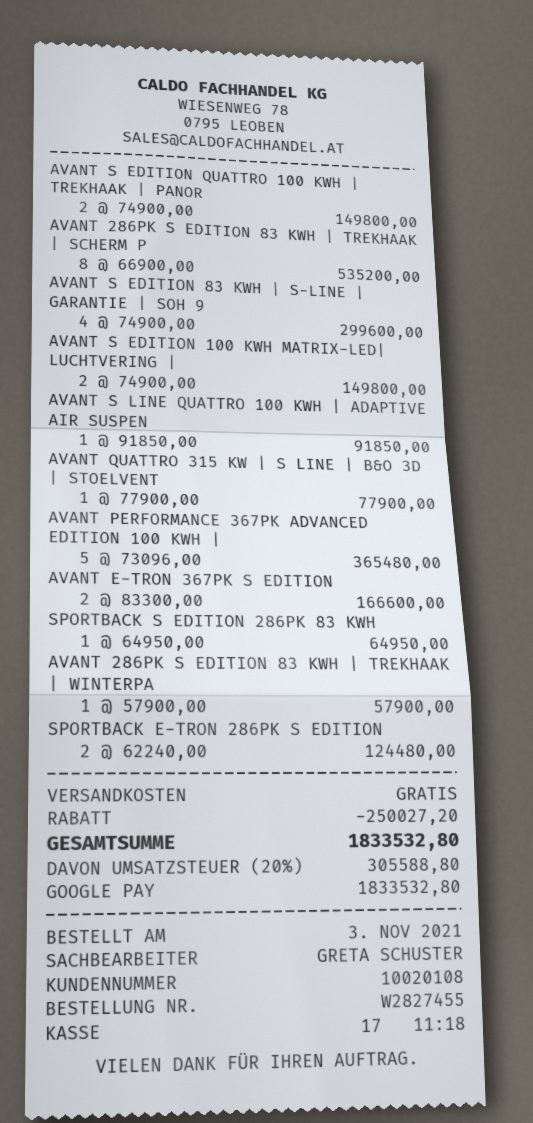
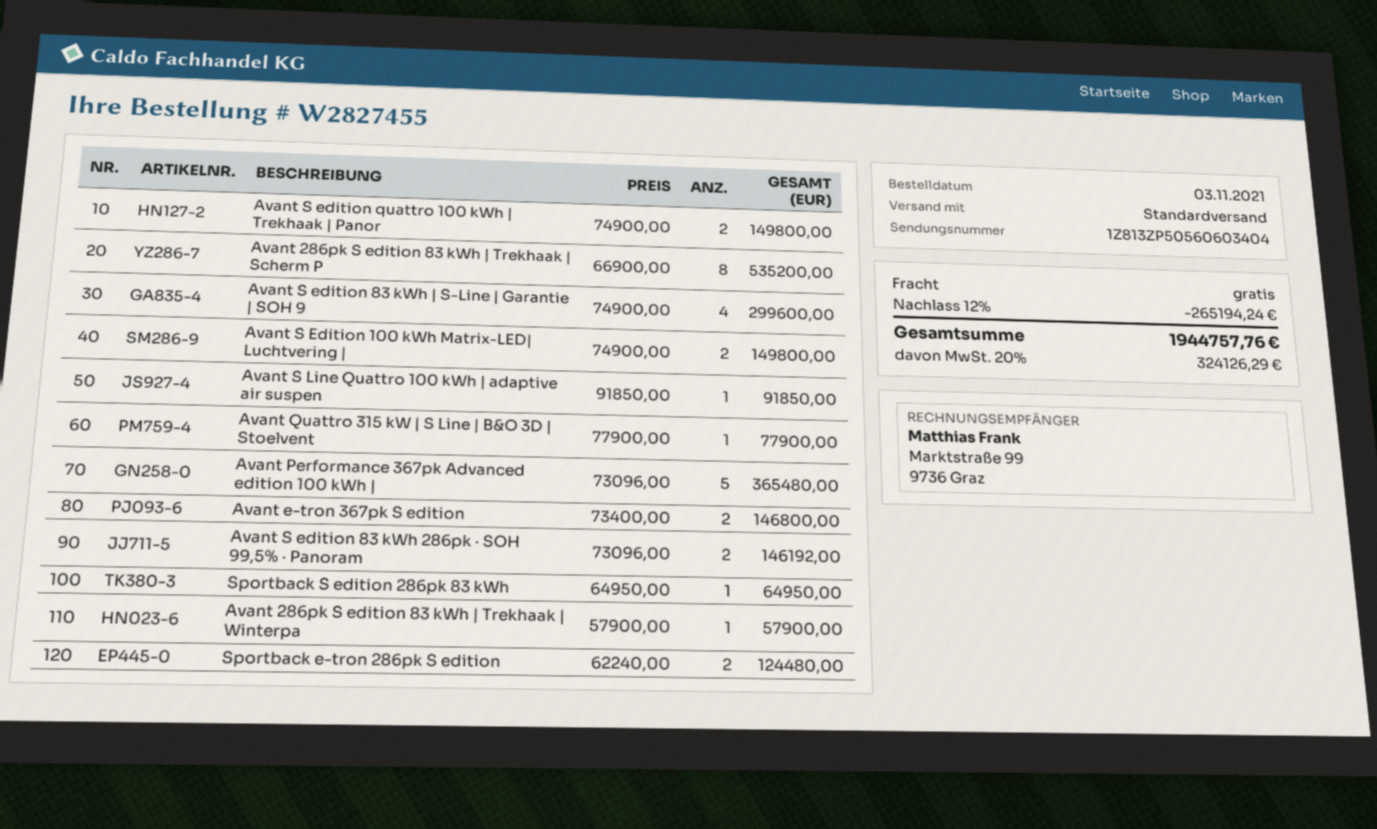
AVANT E-TRON 367PK S EDITION: 2 x 83300.00 = 166600.00 -> 2 x 73400.00 = 146800.00
Avant S edition 83 kWh 286pk · SOH 99,5% · Panoram: none -> 2 x 73096.00 = 146192.00
discount: 250027.20 -> 265194.24
tax: 20% = 305588.80 -> 20% = 324126.29
total: 1833532.80 -> 1944757.76

